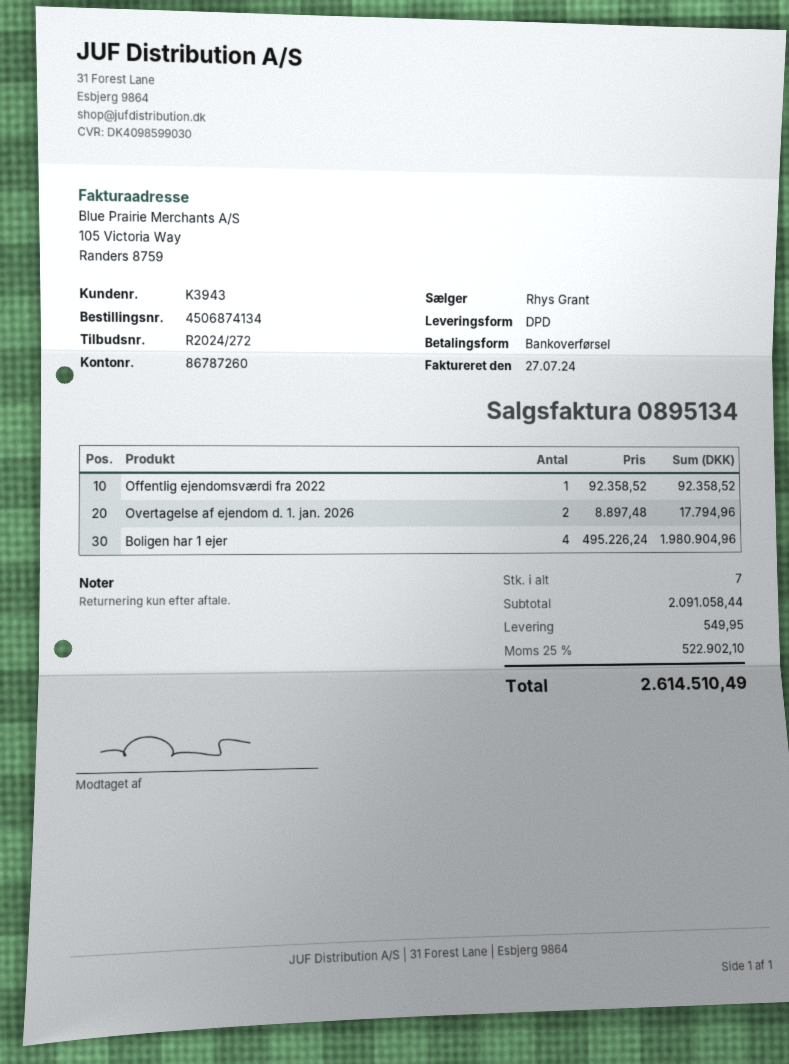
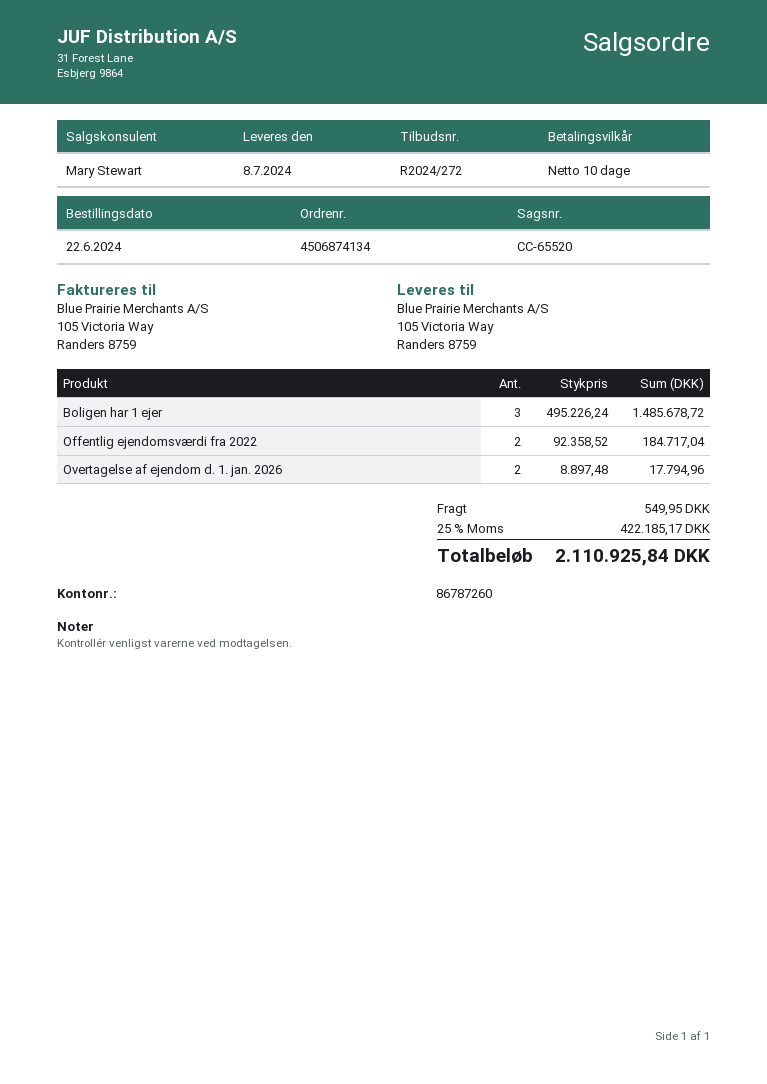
sales rep: Rhys Grant -> Mary Stewart
Offentlig ejendomsværdi fra 2022: 1 x 92358.52 = 92358.52 -> 2 x 92358.52 = 184717.04
Boligen har 1 ejer: 4 x 495226.24 = 1980904.96 -> 3 x 495226.24 = 1485678.72
tax: 25% = 522902.10 -> 25% = 422185.17
total: 2614510.49 -> 2110925.84

